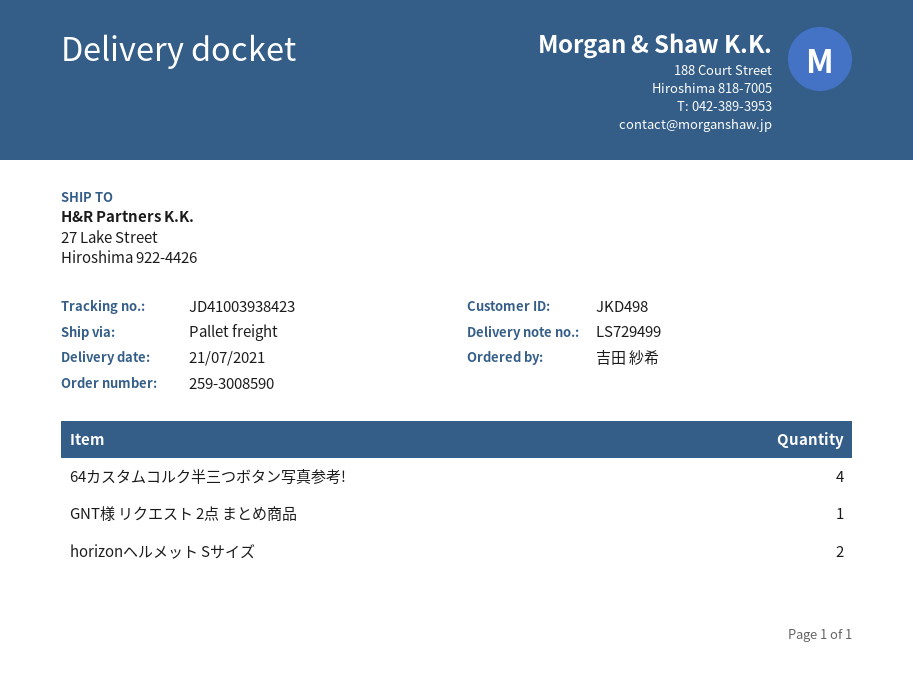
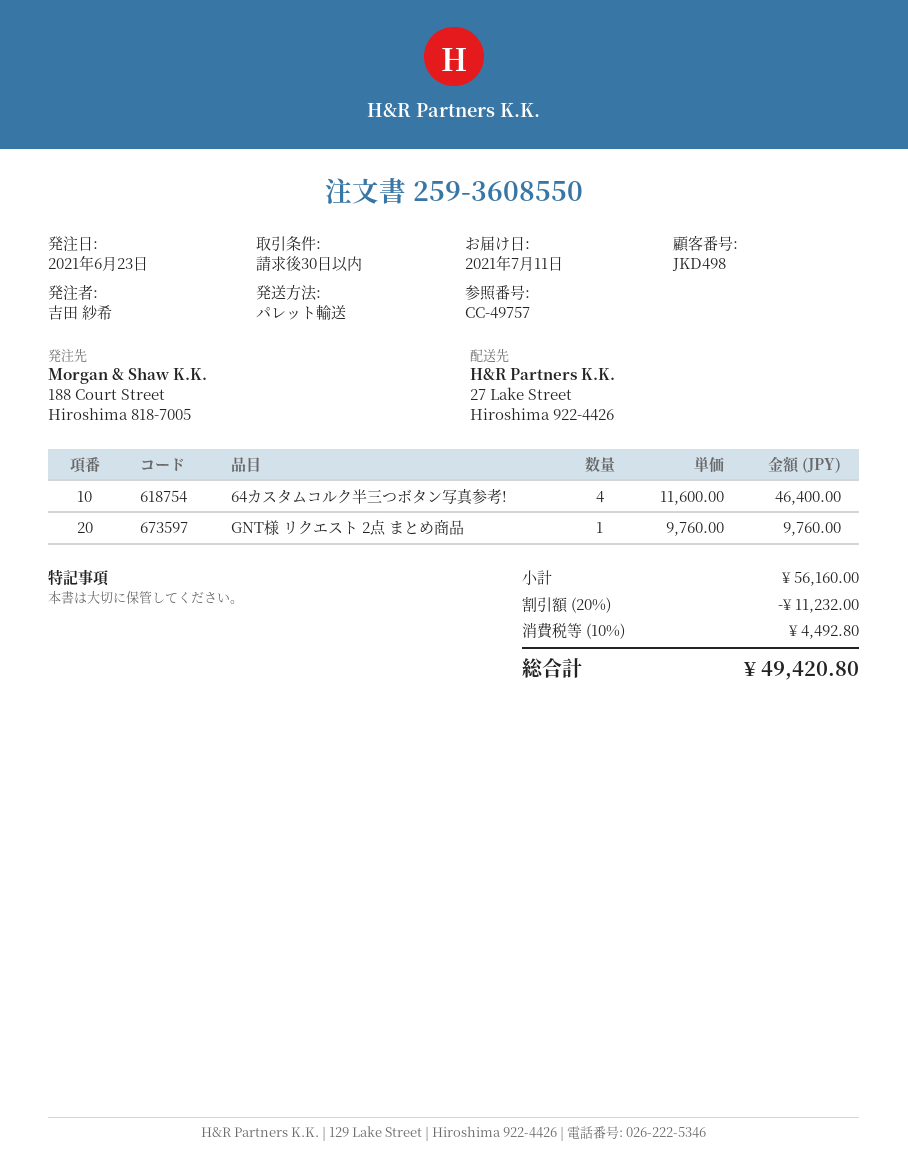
order number: 259-3008590 -> 259-3608550
delivery date: 2021-07-21 -> 2021-07-11
horizonヘルメット Sサイズ: 2 -> none

